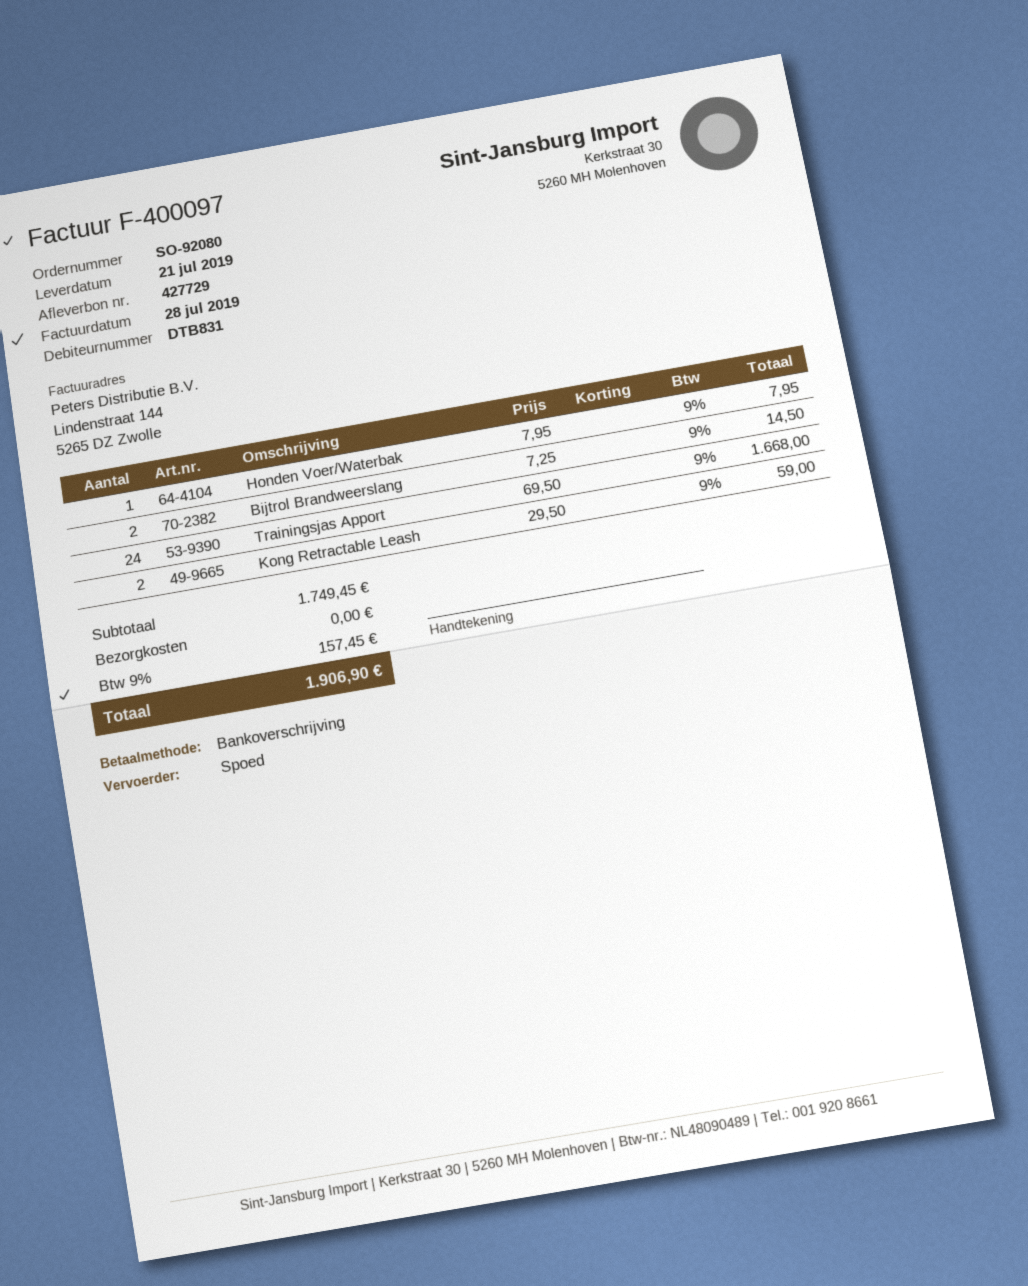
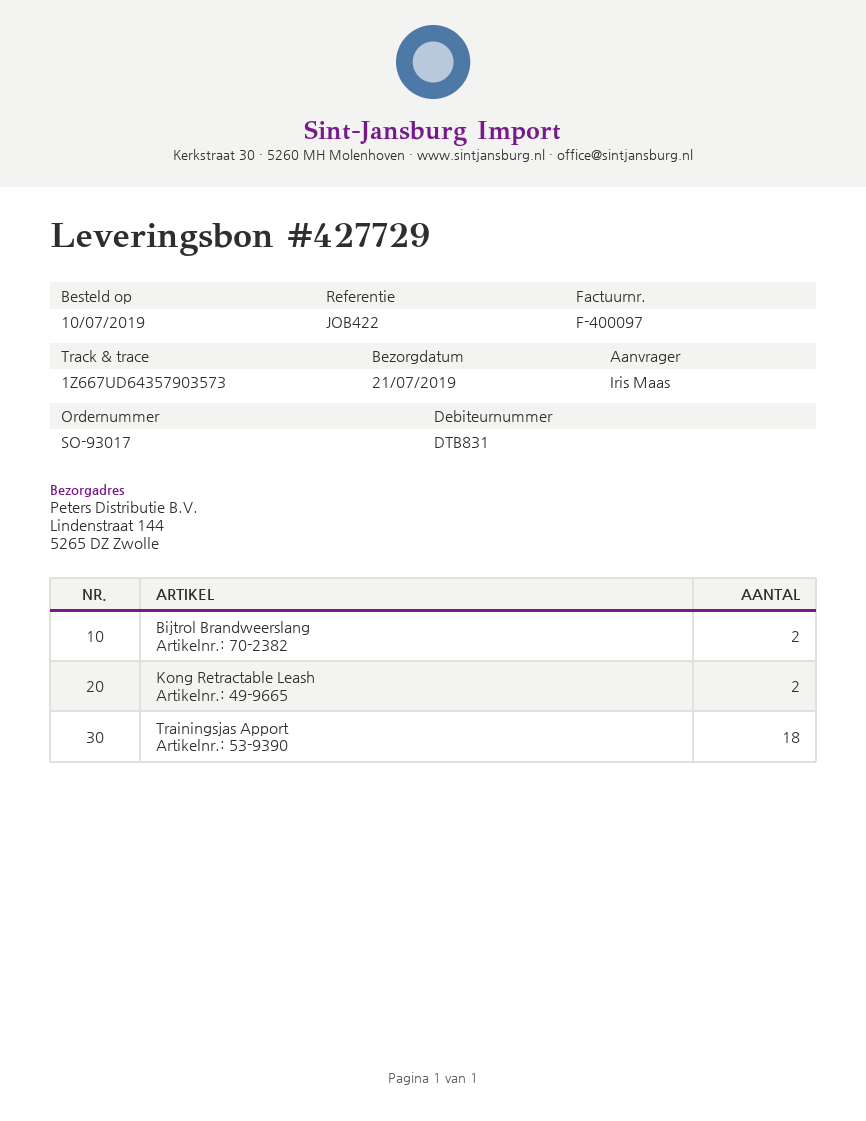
order number: SO-92080 -> SO-93017
Honden Voer/Waterbak: 1 -> none
Trainingsjas Apport: 24 -> 18

